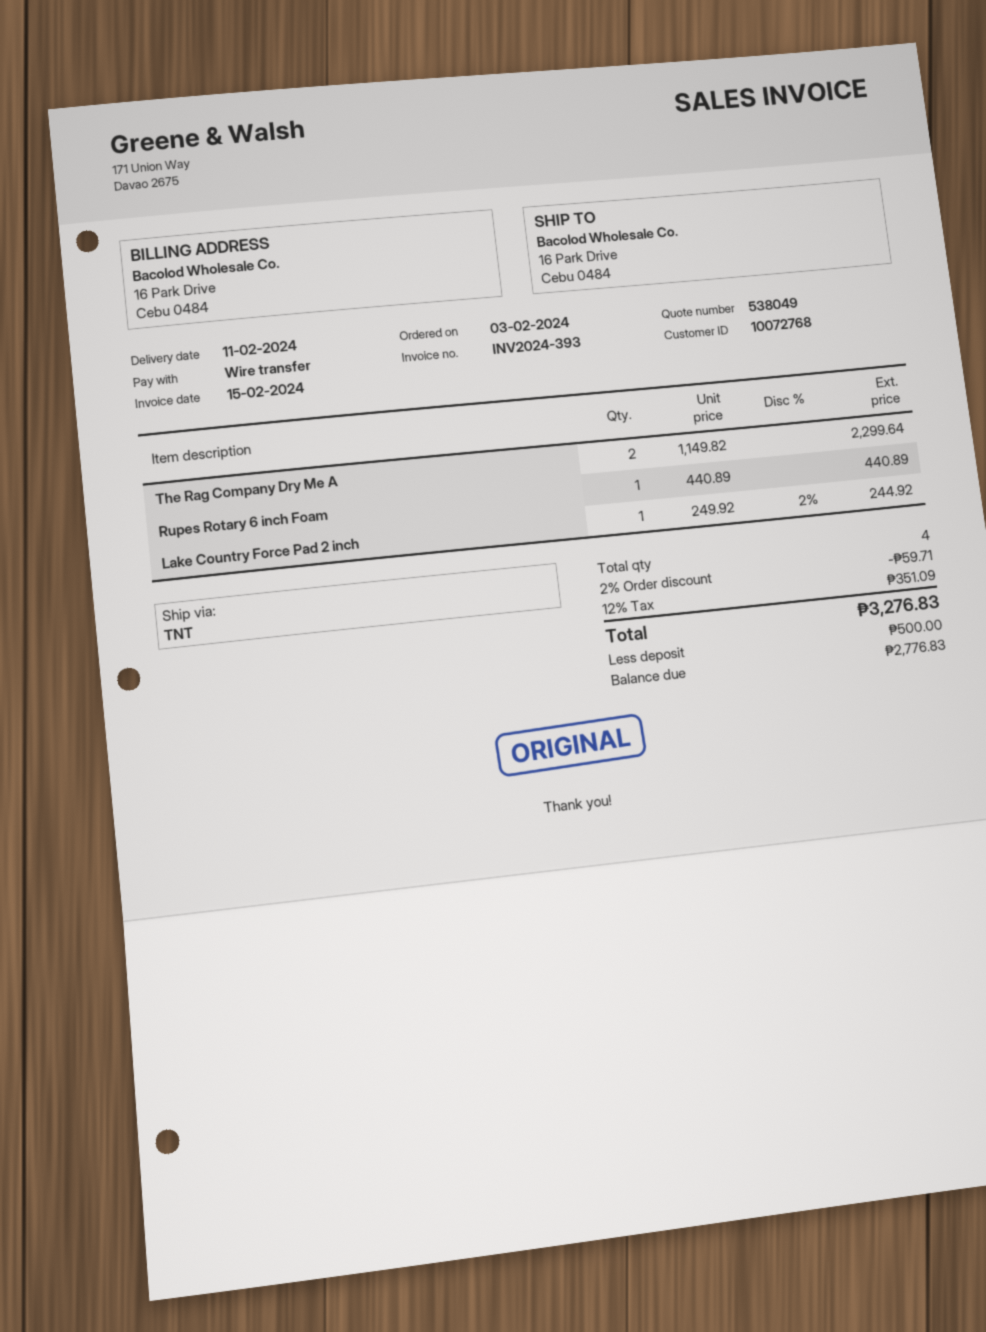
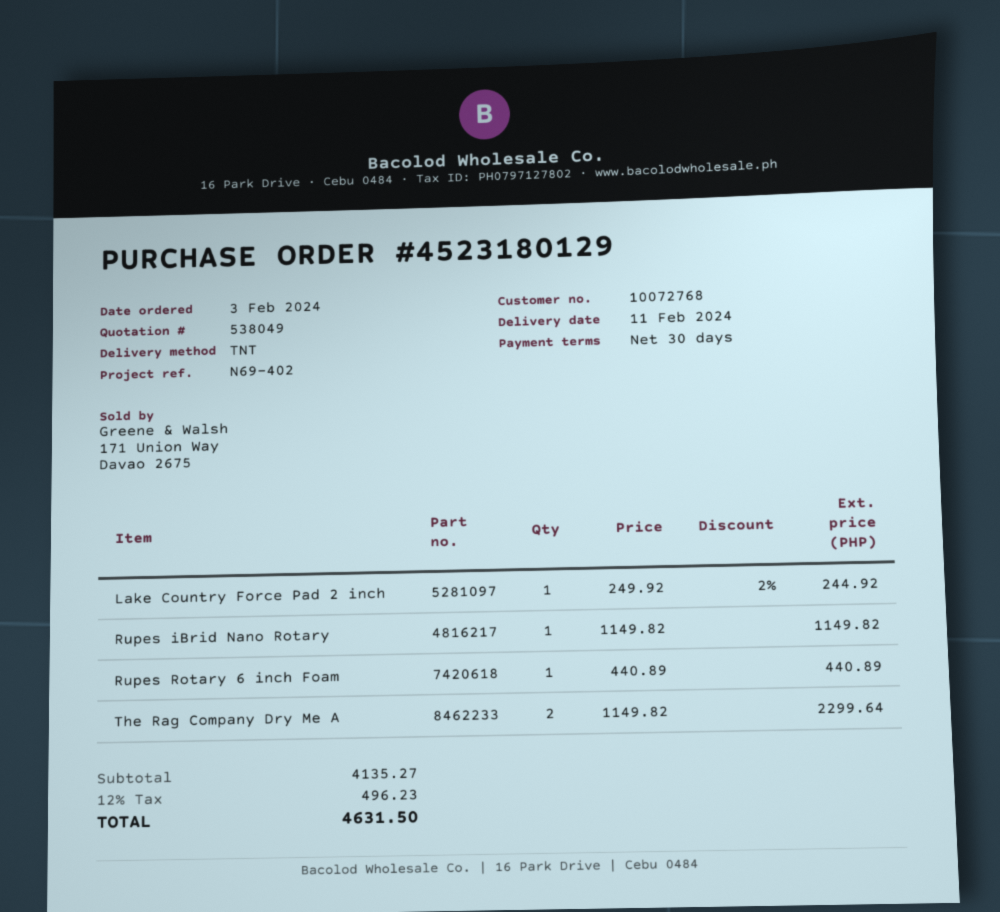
Rupes iBrid Nano Rotary: none -> 1 x 1149.82 = 1149.82
discount: 2% = 59.71 -> none
tax: 12% = 351.09 -> 12% = 496.23
total: 3276.83 -> 4631.50

